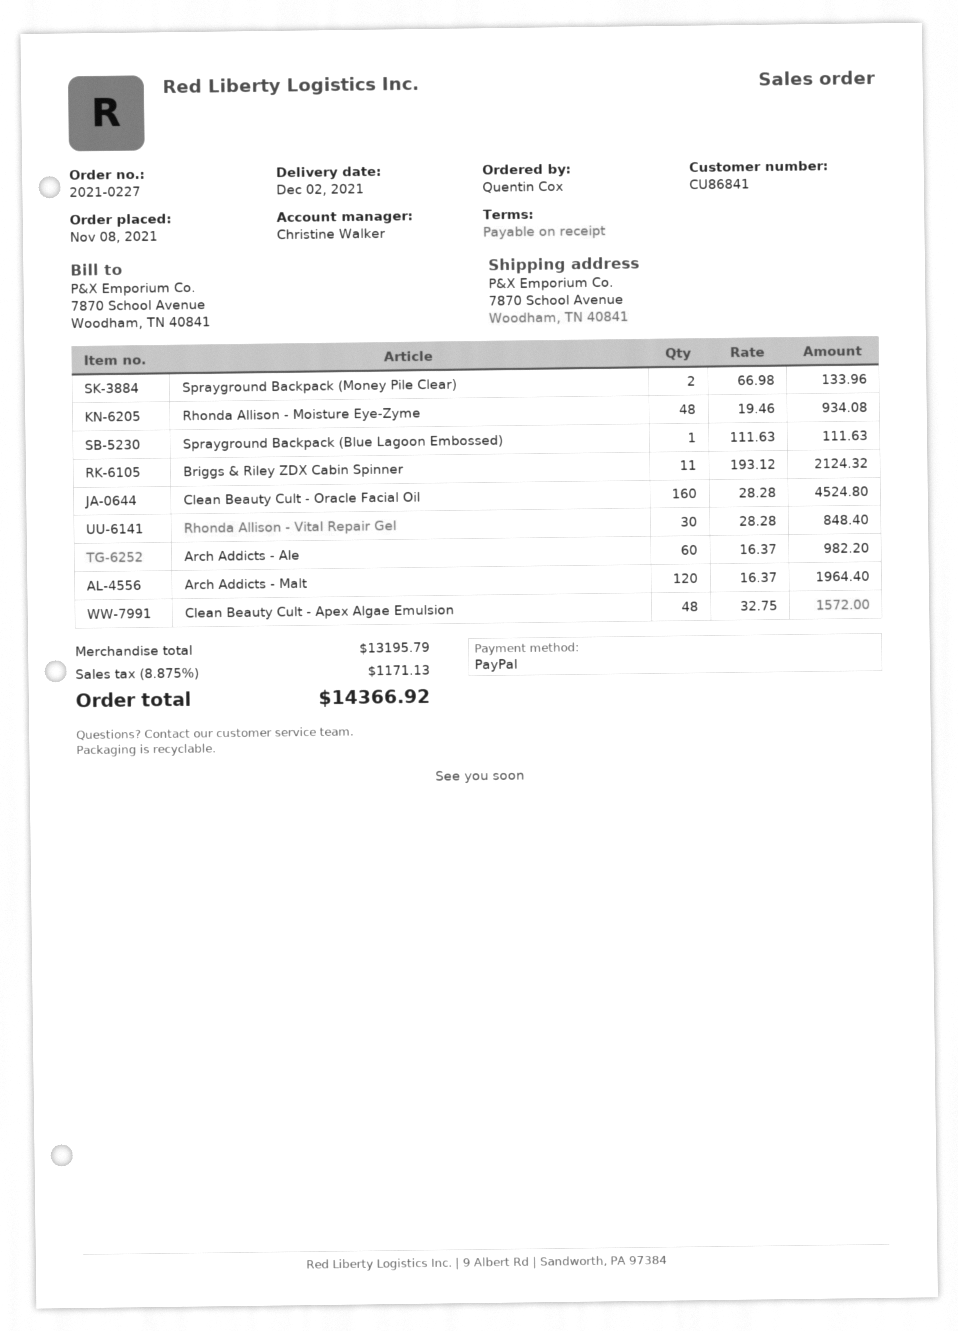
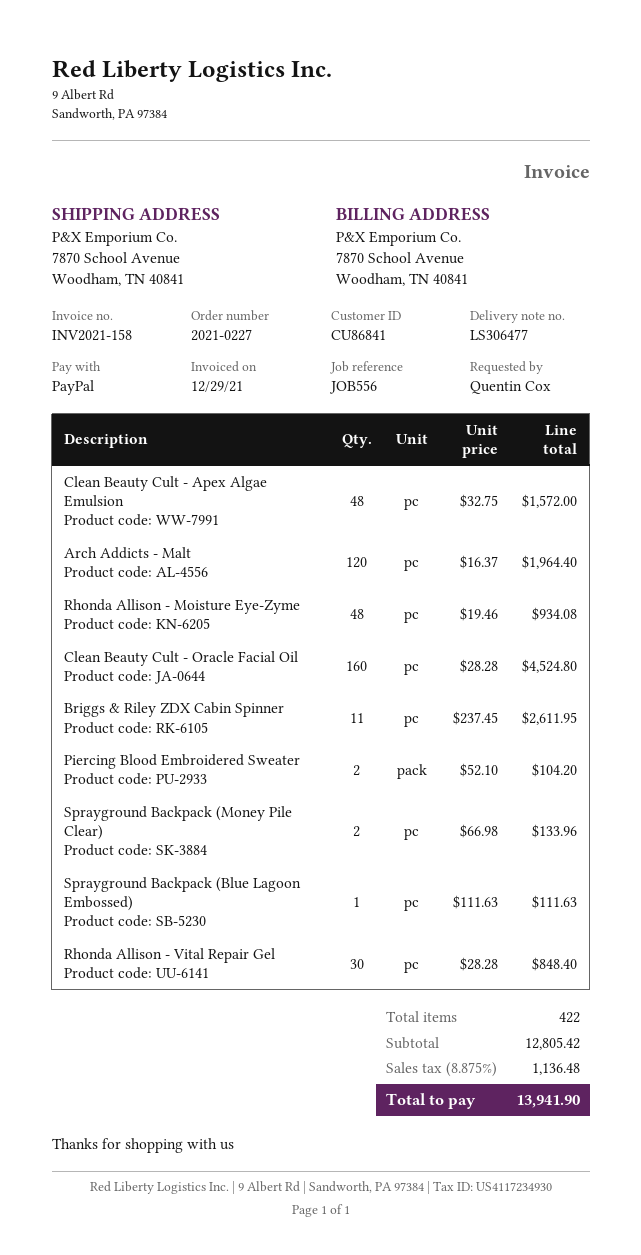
Briggs & Riley ZDX Cabin Spinner: 11 x 193.12 = 2124.32 -> 11 x 237.45 = 2611.95
Arch Addicts - Ale: 60 x 16.37 = 982.20 -> none
Piercing Blood Embroidered Sweater: none -> 2 x 52.10 = 104.20
subtotal: 13195.79 -> 12805.42
tax: 8.875% = 1171.13 -> 8.875% = 1136.48
total: 14366.92 -> 13941.90

